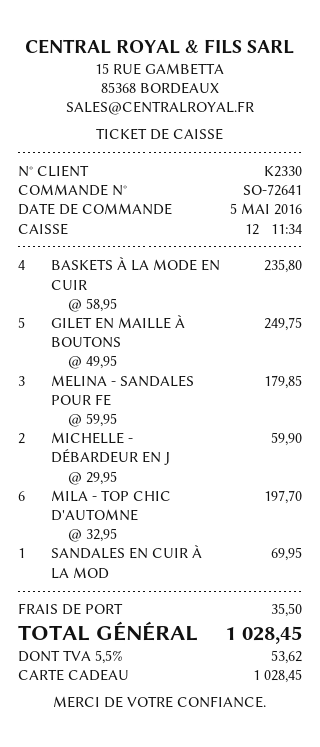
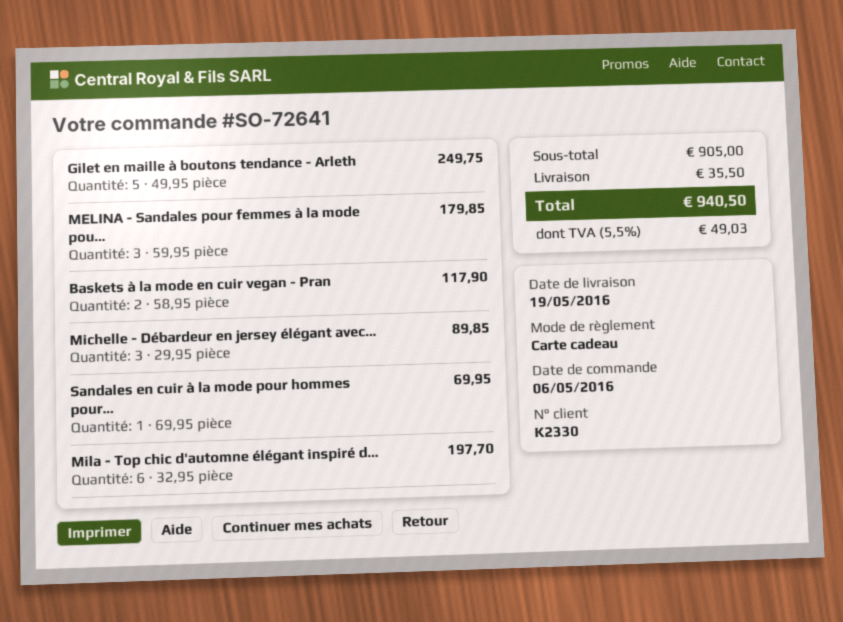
order date: 2016-05-05 -> 2016-05-06
BASKETS À LA MODE EN CUIR: 4 x 58.95 = 235.80 -> 2 x 58.95 = 117.90
MICHELLE - DÉBARDEUR EN J: 2 x 29.95 = 59.90 -> 3 x 29.95 = 89.85
tax: 5.5% = 53.62 -> 5.5% = 49.03
total: 1028.45 -> 940.50

